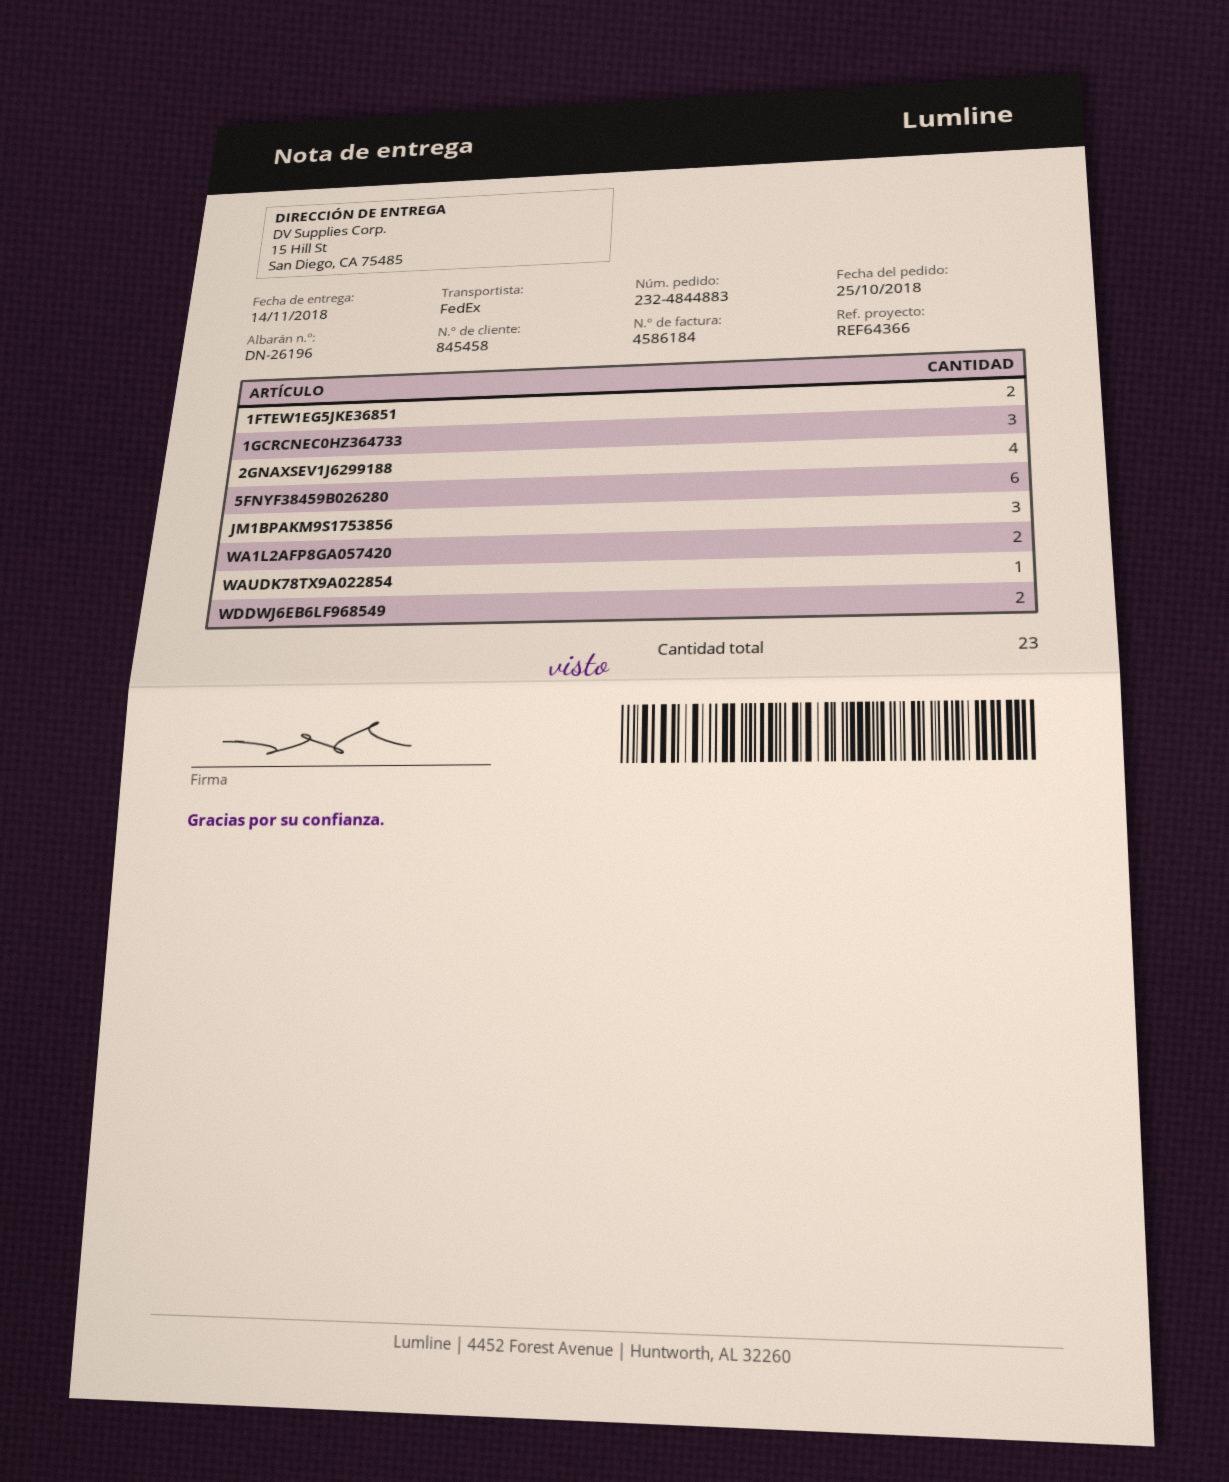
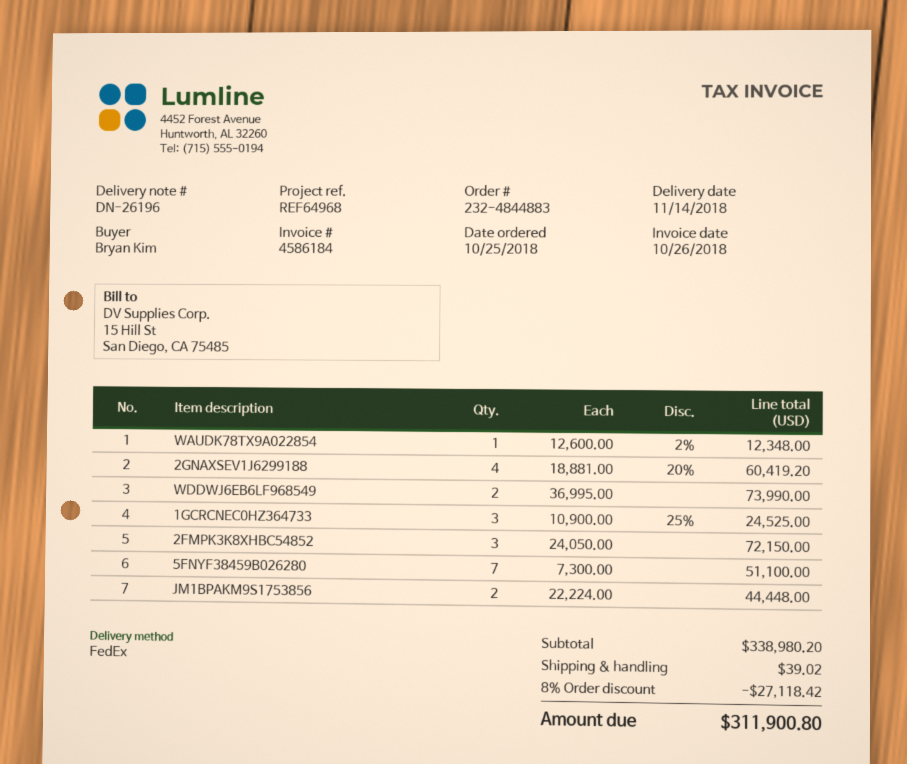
reference: REF64366 -> REF64968
1FTEW1EG5JKE36851: 2 -> none
5FNYF38459B026280: 6 -> 7
JM1BPAKM9S1753856: 3 -> 2
WA1L2AFP8GA057420: 2 -> none
2FMPK3K8XHBC54852: none -> 3

